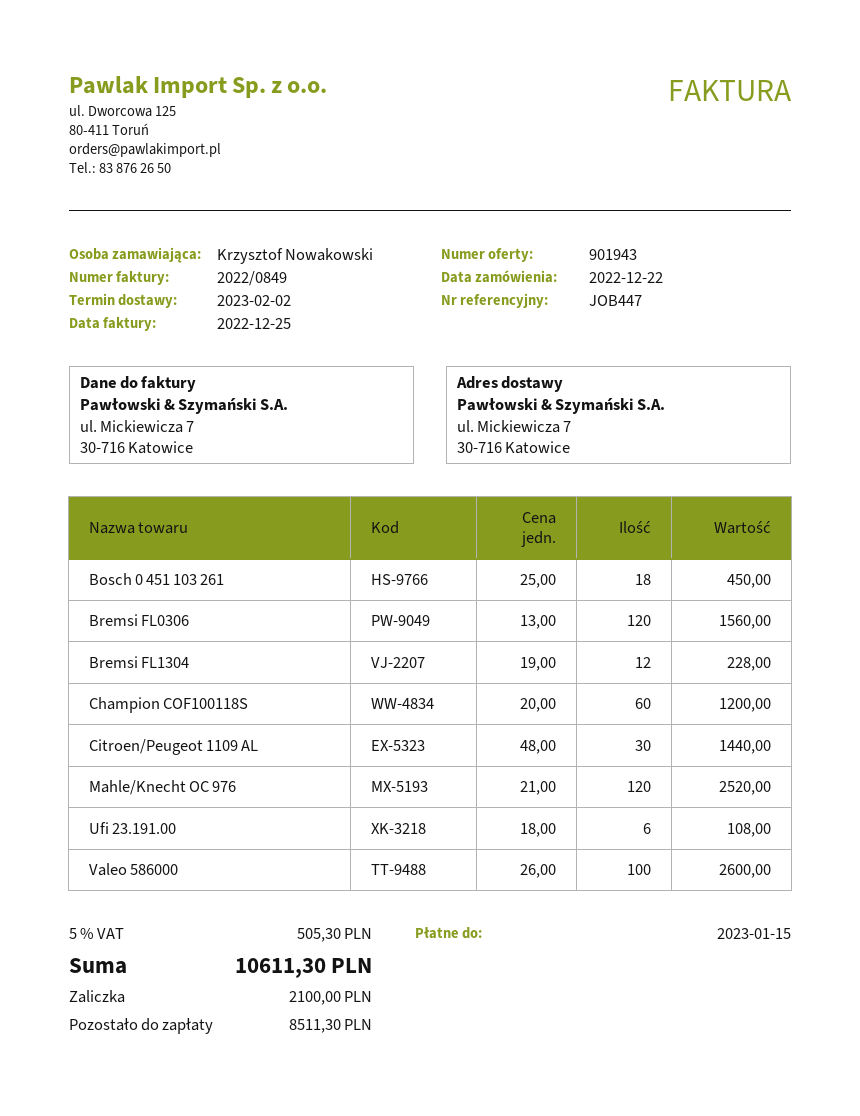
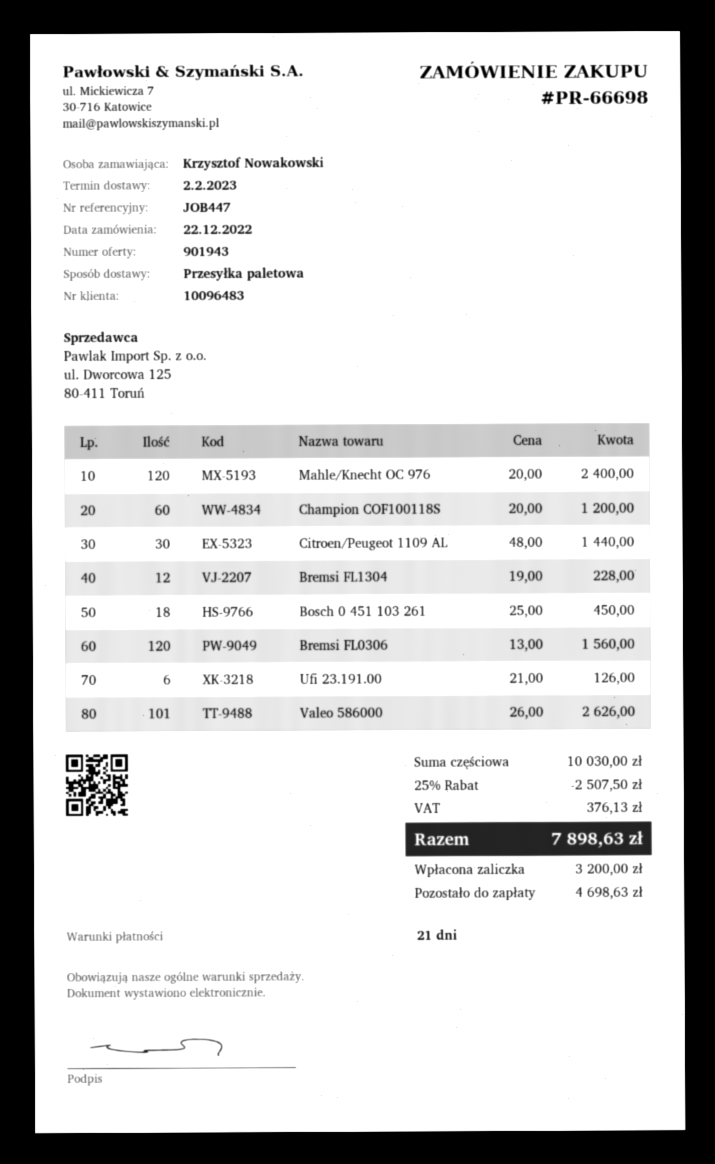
Mahle/Knecht OC 976: 120 x 21.00 = 2520.00 -> 120 x 20.00 = 2400.00
Ufi 23.191.00: 6 x 18.00 = 108.00 -> 6 x 21.00 = 126.00
Valeo 586000: 100 x 26.00 = 2600.00 -> 101 x 26.00 = 2626.00
discount: none -> 25% = 2507.50
tax: 505.30 -> 376.13
total: 10611.30 -> 7898.63
deposit: 2100.00 -> 3200.00
balance: 8511.30 -> 4698.63

